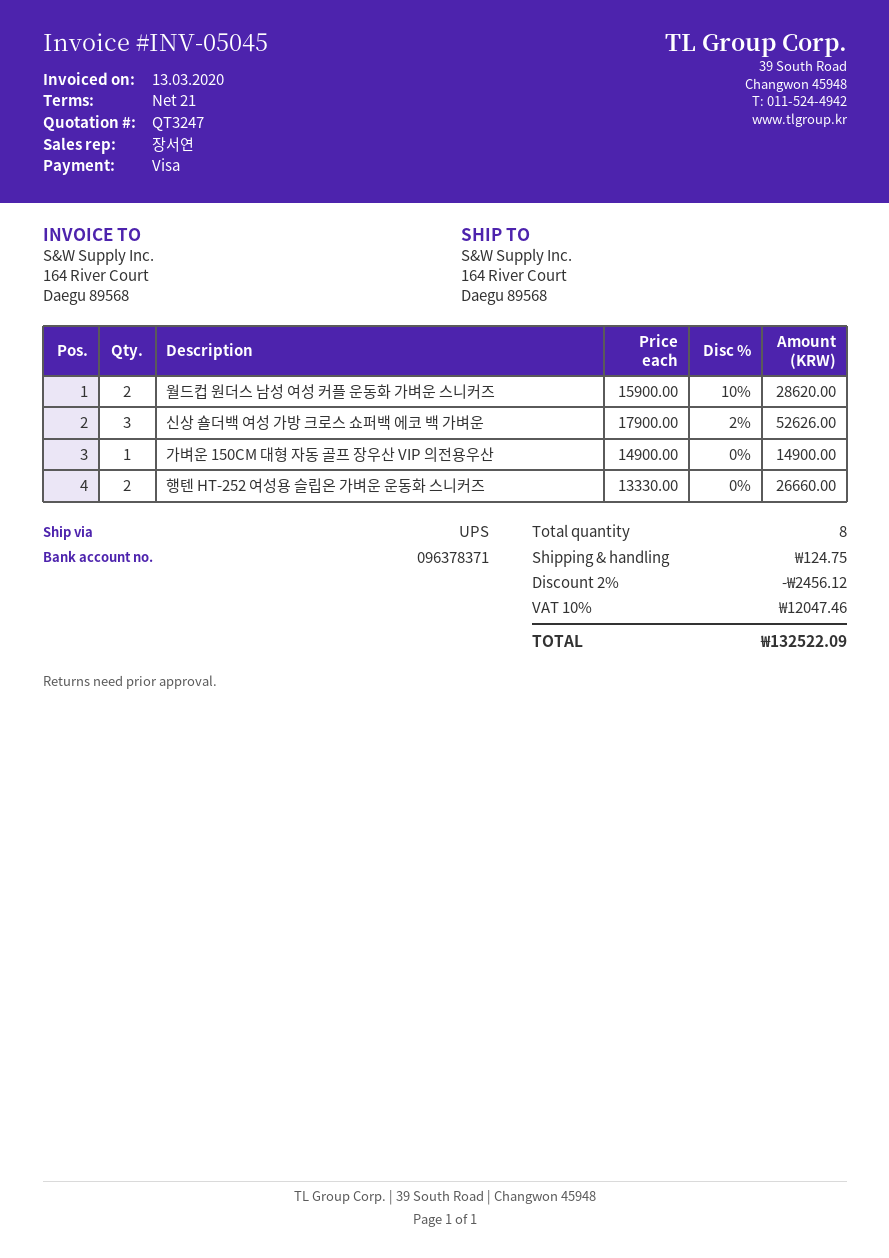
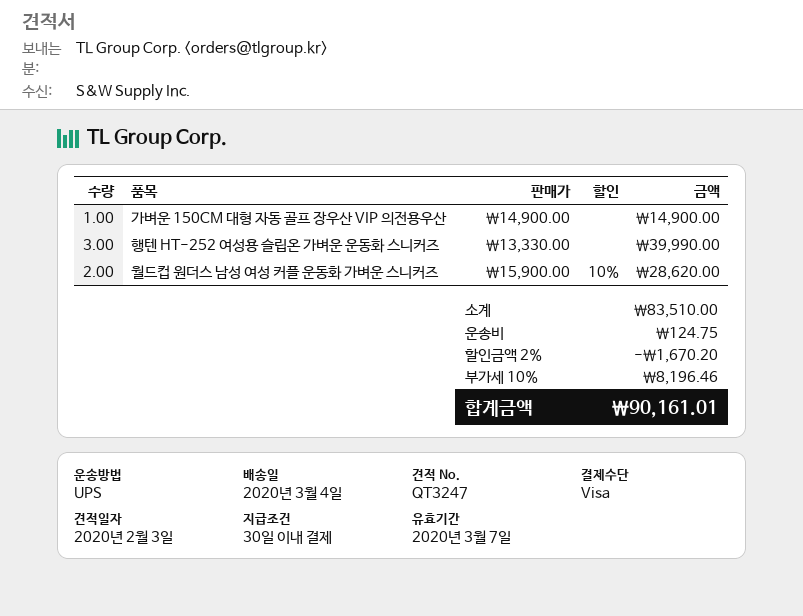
payment terms: 21 days -> 30 days
신상 숄더백 여성 가방 크로스 쇼퍼백 에코 백 가벼운: 3 x 17900.00 - 2% = 52626.00 -> none
행텐 HT-252 여성용 슬립온 가벼운 운동화 스니커즈: 2 x 13330.00 = 26660.00 -> 3 x 13330.00 = 39990.00
discount: 2% = 2456.12 -> 2% = 1670.20
tax: 10% = 12047.46 -> 10% = 8196.46
total: 132522.09 -> 90161.01

